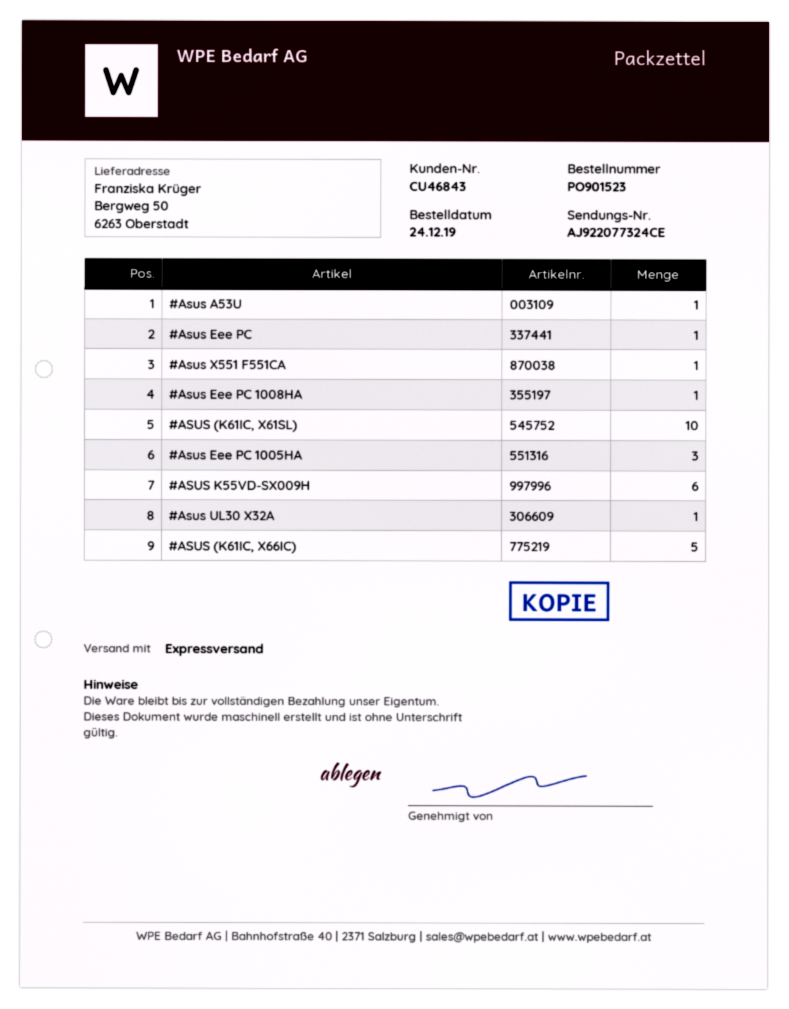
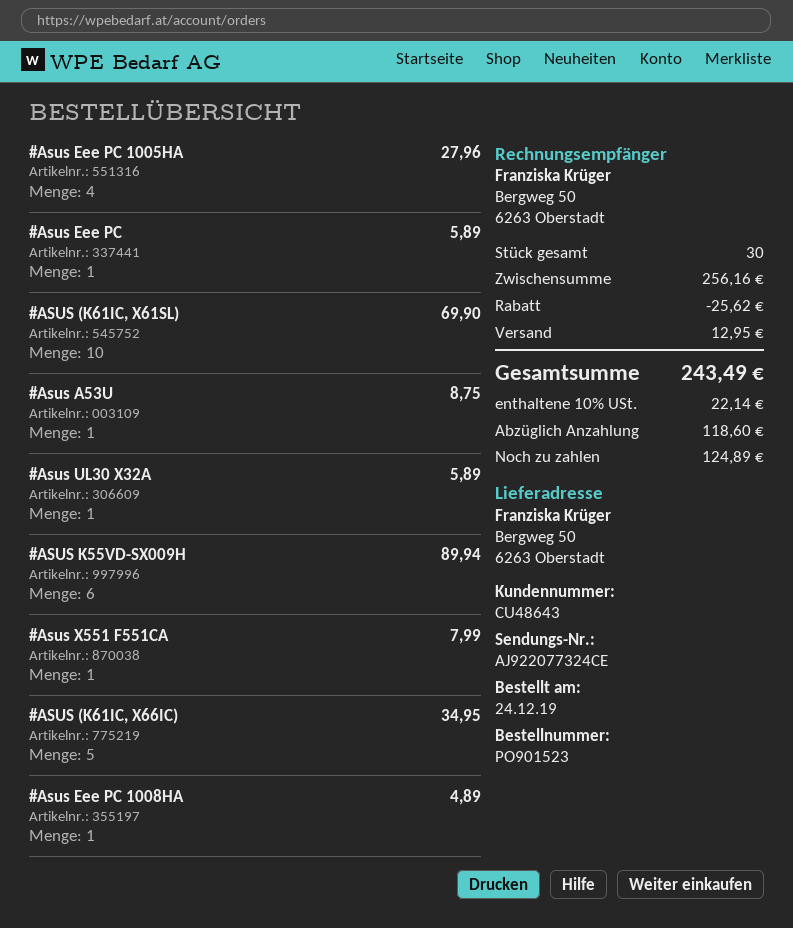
customer number: CU46843 -> CU48643
#Asus Eee PC 1005HA: 3 -> 4

